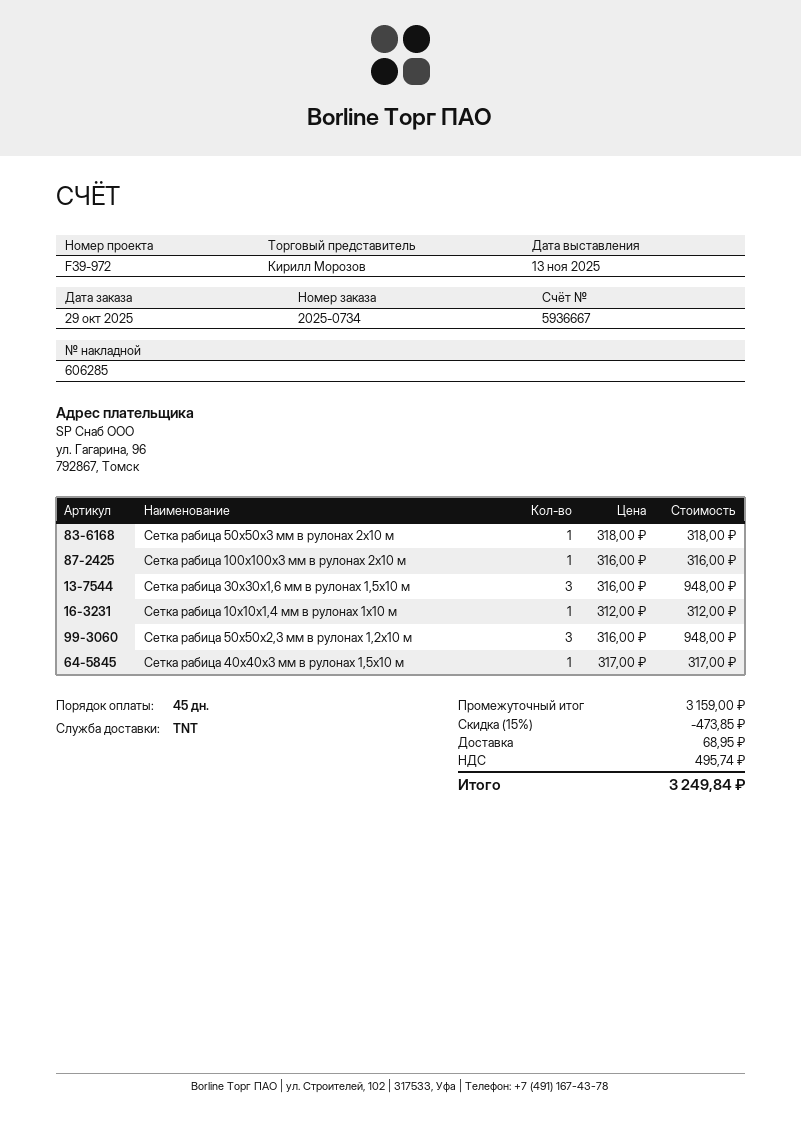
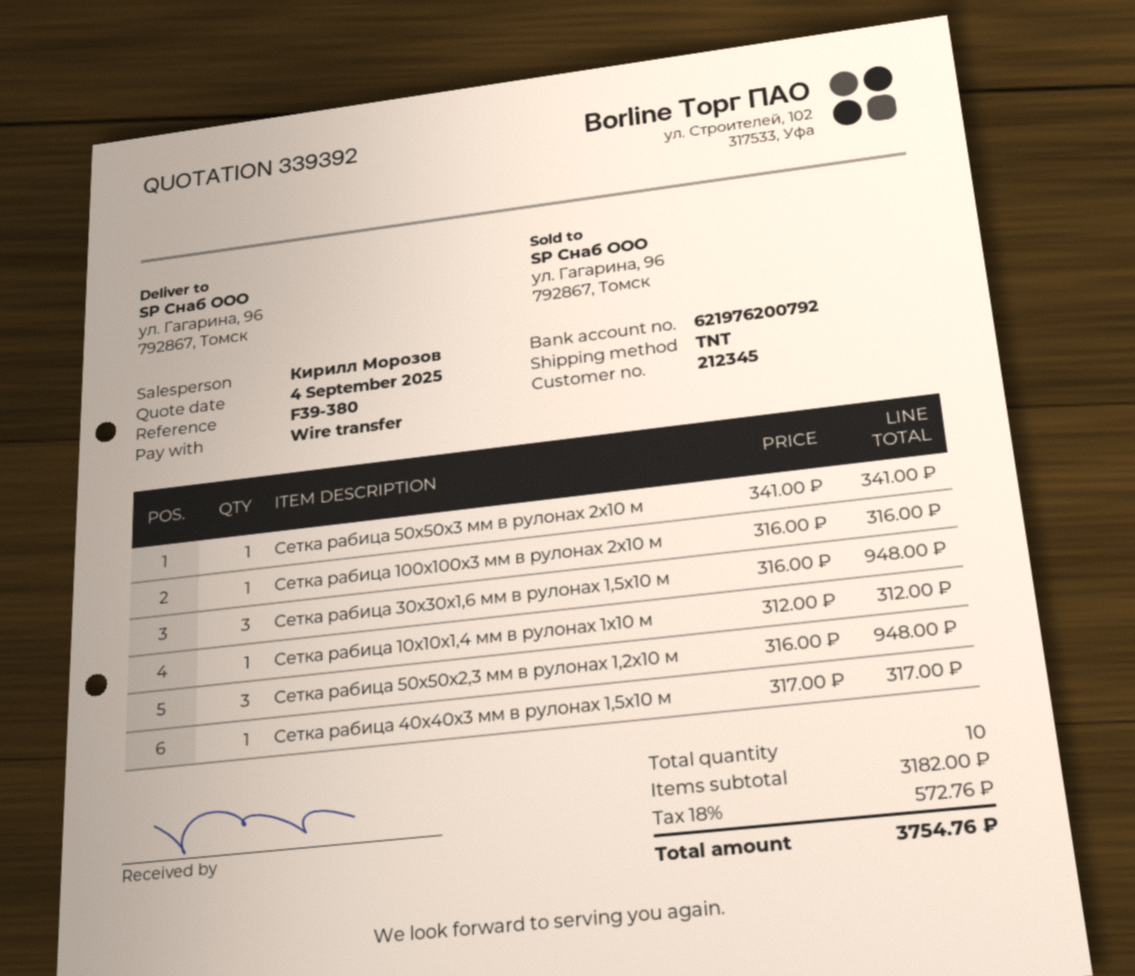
reference: F39-972 -> F39-380
Сетка рабица 50х50х3 мм в рулонах 2х10 м: 1 x 318.00 = 318.00 -> 1 x 341.00 = 341.00
subtotal: 3159.00 -> 3182.00
discount: 15% = 473.85 -> none
shipping: 68.95 -> none
tax: 495.74 -> 572.76
total: 3249.84 -> 3754.76

